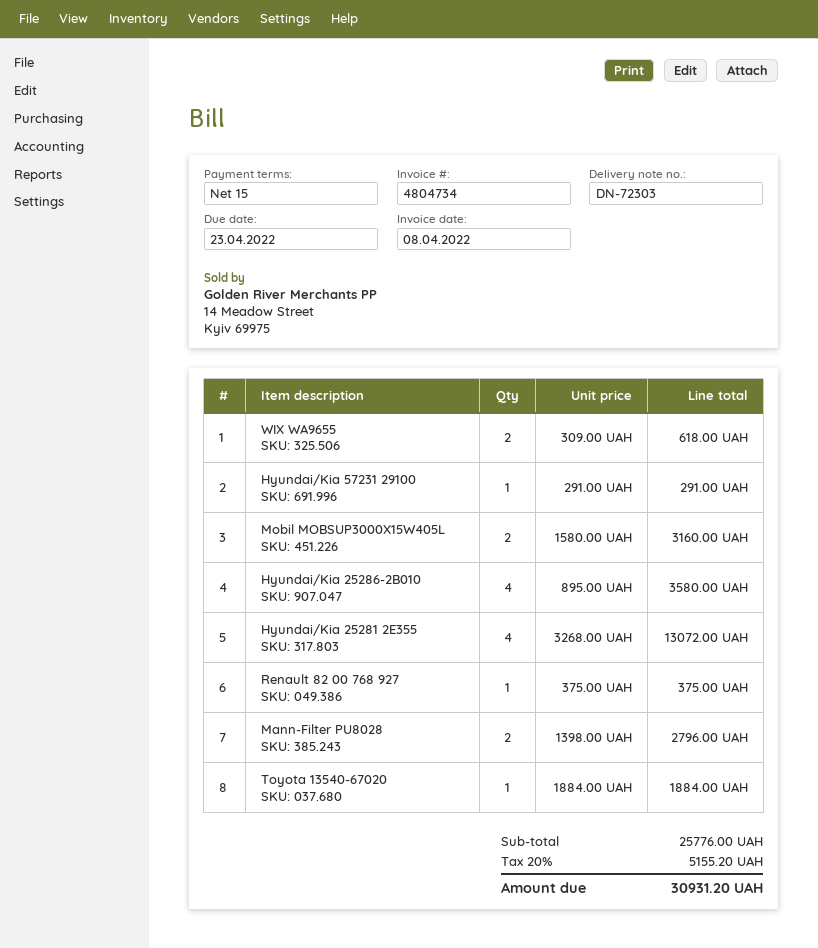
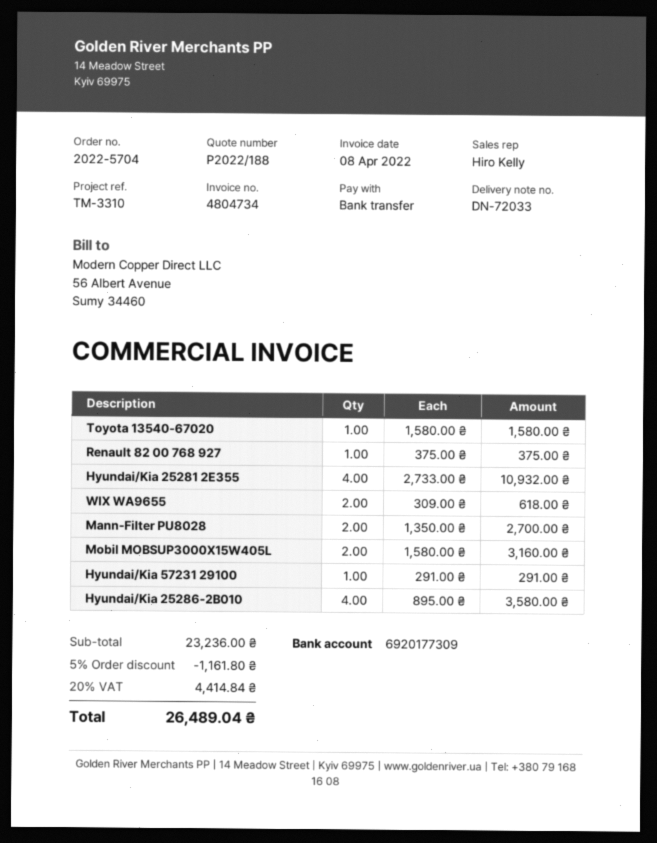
delivery note number: DN-72303 -> DN-72033
Hyundai/Kia 25281 2E355: 4 x 3268.00 = 13072.00 -> 4 x 2733.00 = 10932.00
Mann-Filter PU8028: 2 x 1398.00 = 2796.00 -> 2 x 1350.00 = 2700.00
Toyota 13540-67020: 1 x 1884.00 = 1884.00 -> 1 x 1580.00 = 1580.00
subtotal: 25776.00 -> 23236.00
discount: none -> 5% = 1161.80
tax: 20% = 5155.20 -> 20% = 4414.84
total: 30931.20 -> 26489.04

